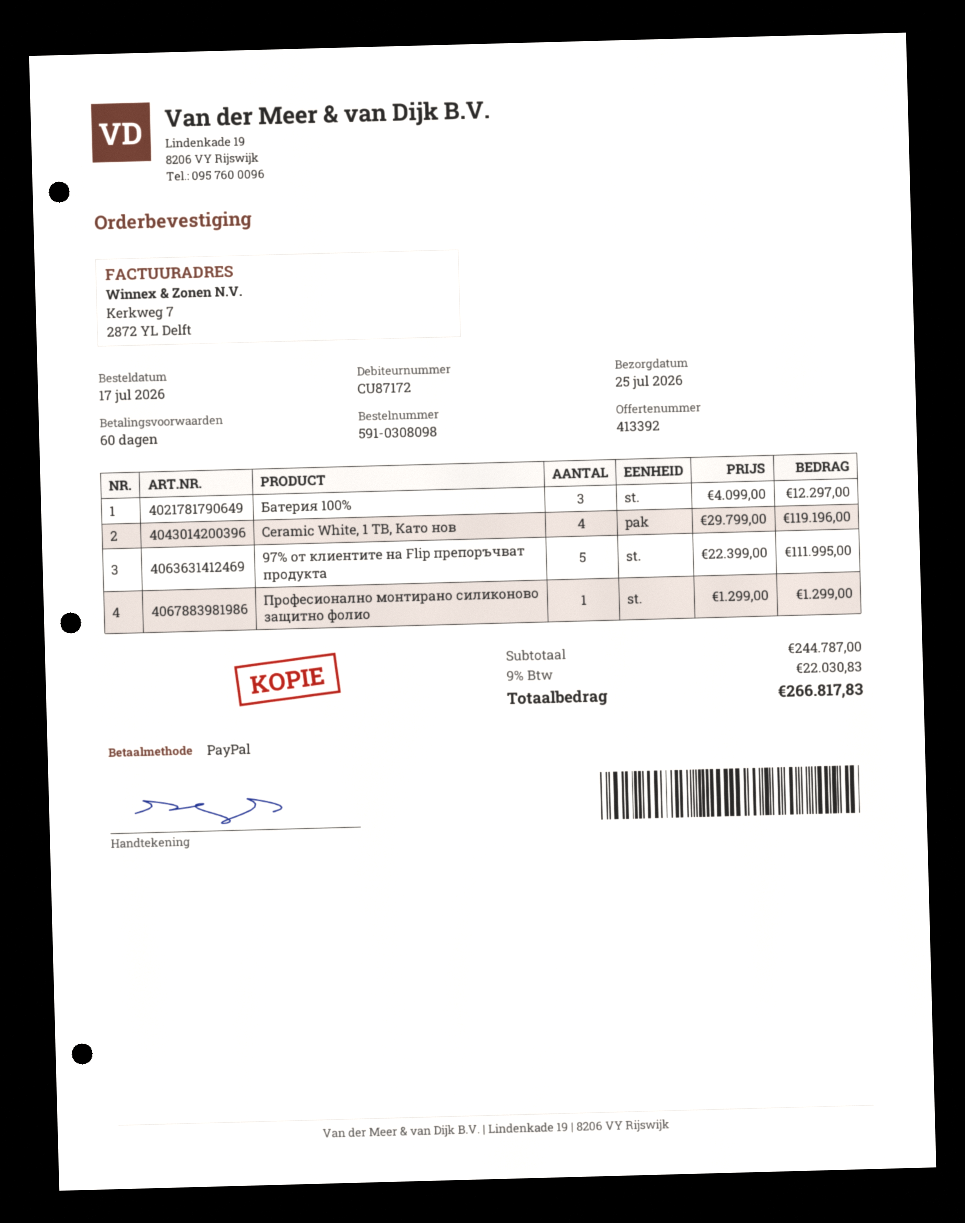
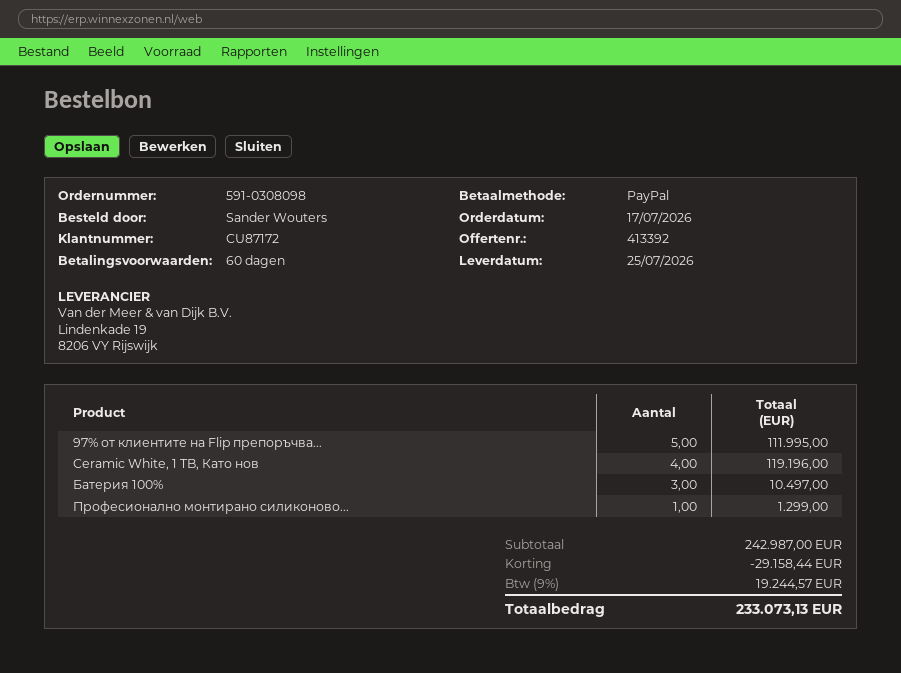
Батерия 100%: 3 for 12297.00 -> 3 for 10497.00
subtotal: 244787.00 -> 242987.00
discount: none -> 29158.44
tax: 9% = 22030.83 -> 9% = 19244.57
total: 266817.83 -> 233073.13

